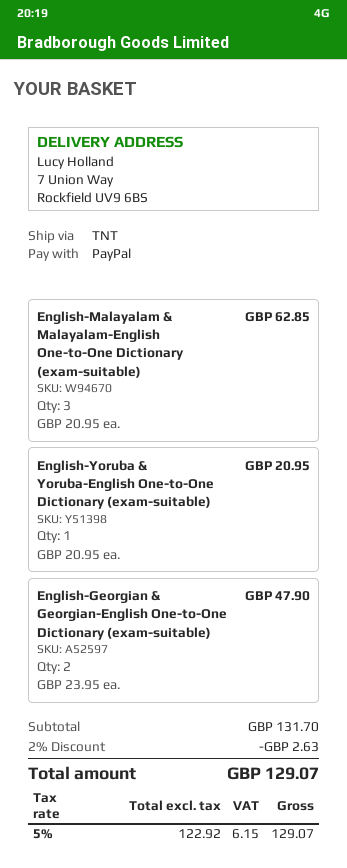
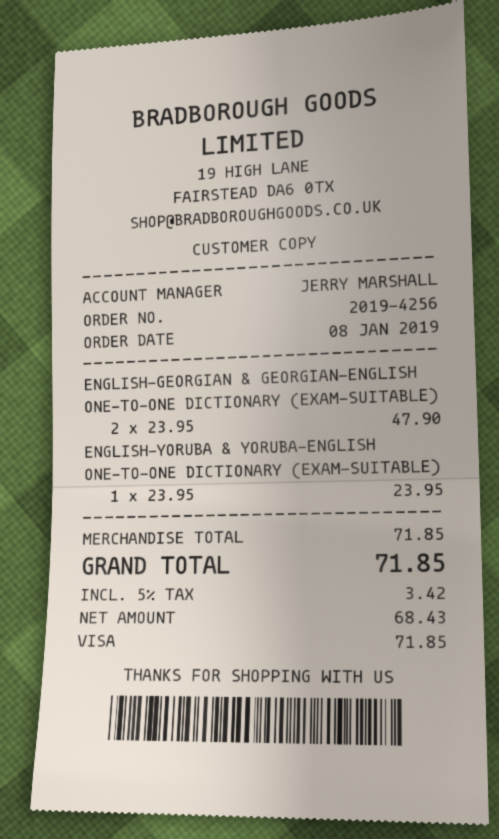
payment method: PayPal -> Visa
English-Malayalam & Malayalam-English One-to-One Dictionary (exam-suitable): 3 x 20.95 = 62.85 -> none
English-Yoruba & Yoruba-English One-to-One Dictionary (exam-suitable): 1 x 20.95 = 20.95 -> 1 x 23.95 = 23.95
subtotal: 131.70 -> 71.85
discount: 2% = 2.63 -> none
net: 122.92 -> 68.43
tax: 5% = 6.15 -> 5% = 3.42
total: 129.07 -> 71.85

